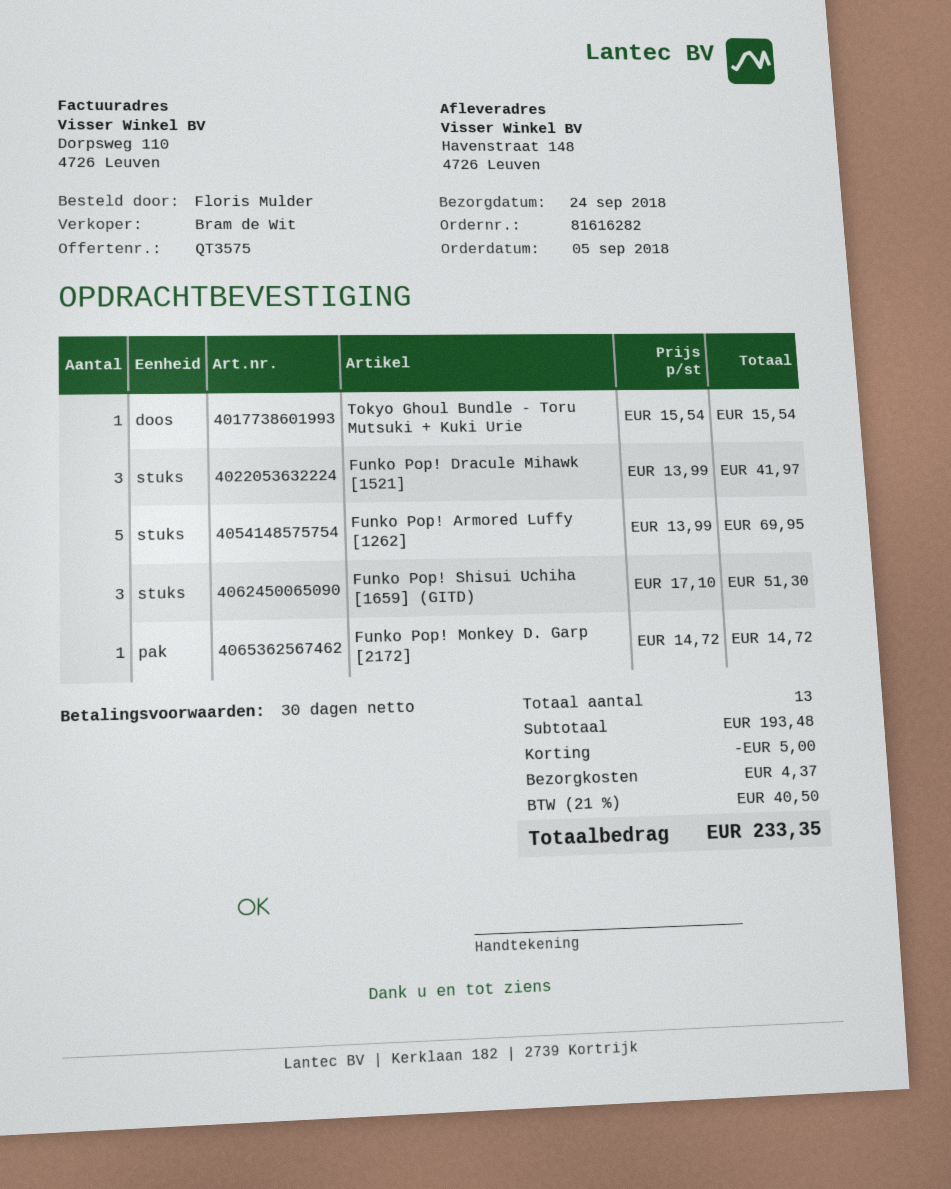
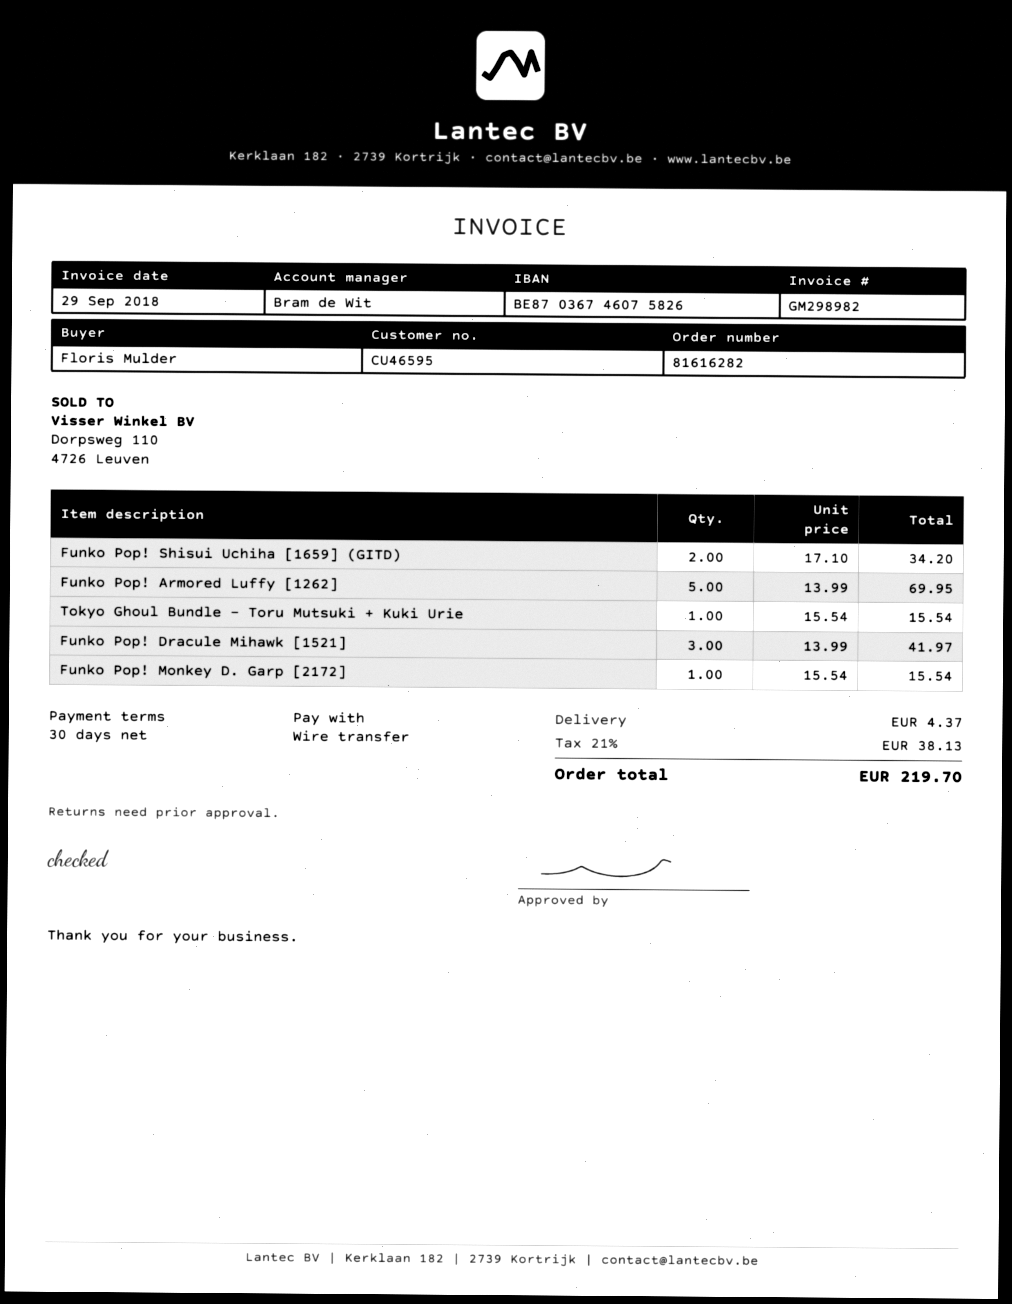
Funko Pop! Shisui Uchiha [1659] (GITD): 3 x 17.10 = 51.30 -> 2 x 17.10 = 34.20
Funko Pop! Monkey D. Garp [2172]: 1 x 14.72 = 14.72 -> 1 x 15.54 = 15.54
discount: 5.00 -> none
tax: 21% = 40.50 -> 21% = 38.13
total: 233.35 -> 219.70

